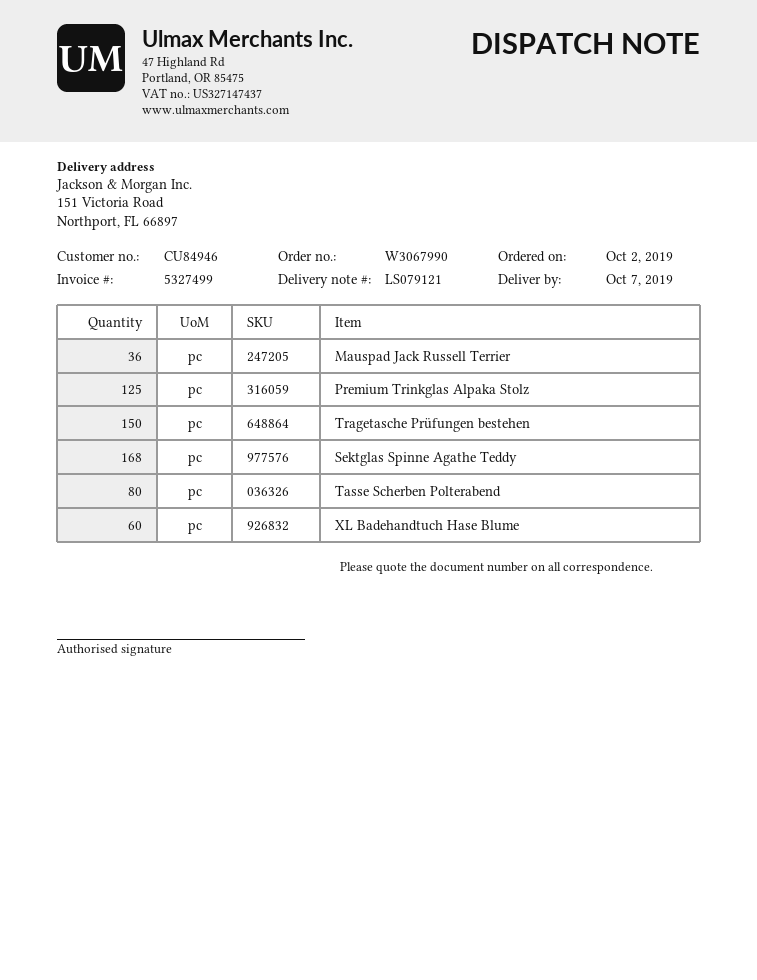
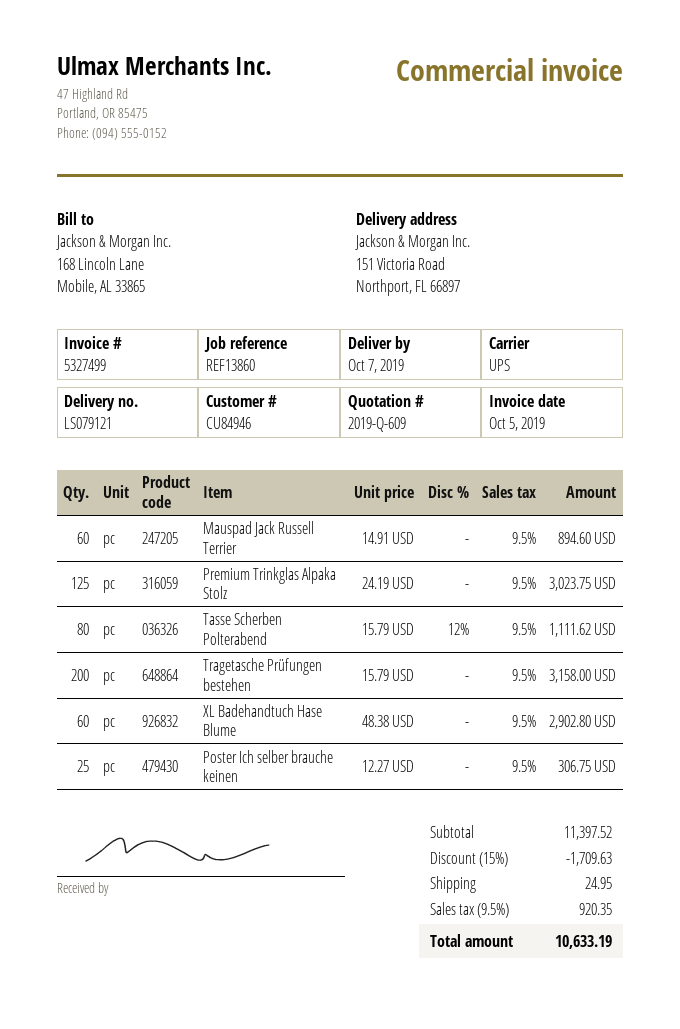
Mauspad Jack Russell Terrier: 36 -> 60
Tragetasche Prüfungen bestehen: 150 -> 200
Sektglas Spinne Agathe Teddy: 168 -> none
Poster Ich selber brauche keinen: none -> 25

